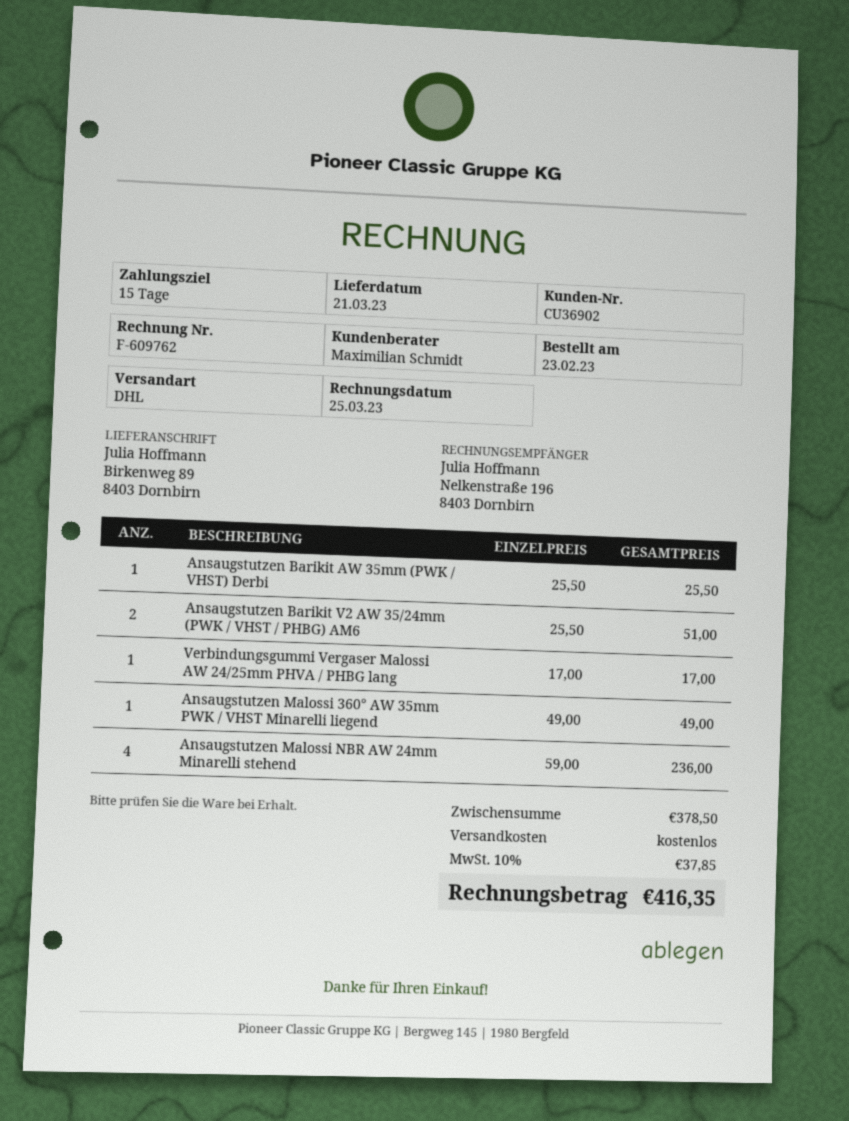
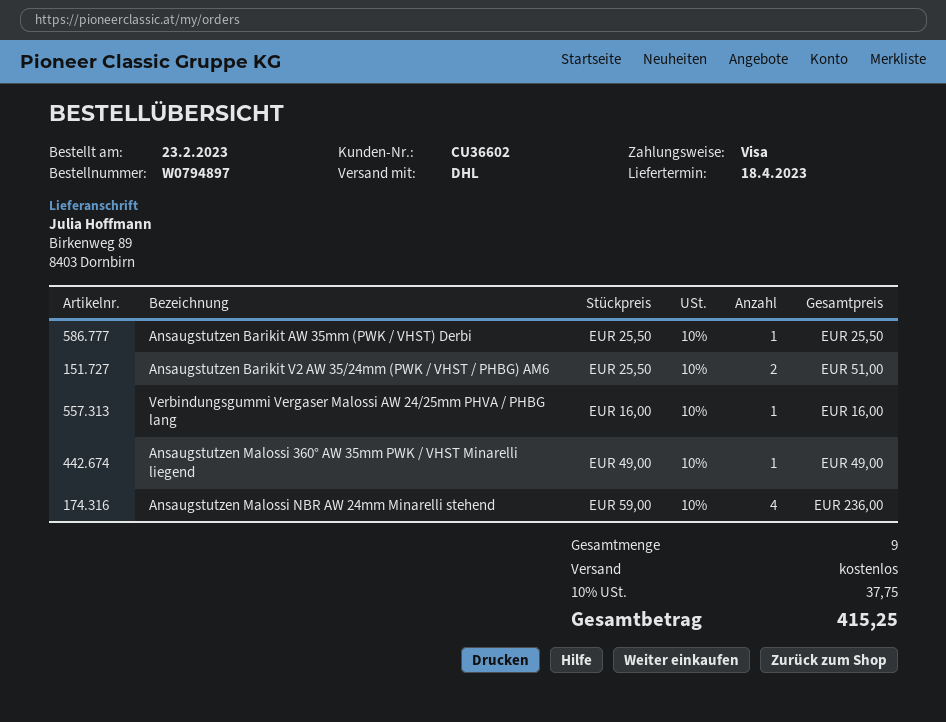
delivery date: 2023-03-21 -> 2023-04-18
customer number: CU36902 -> CU36602
Verbindungsgummi Vergaser Malossi AW 24/25mm PHVA / PHBG lang: 1 x 17.00 = 17.00 -> 1 x 16.00 = 16.00
tax: 10% = 37.85 -> 10% = 37.75
total: 416.35 -> 415.25

